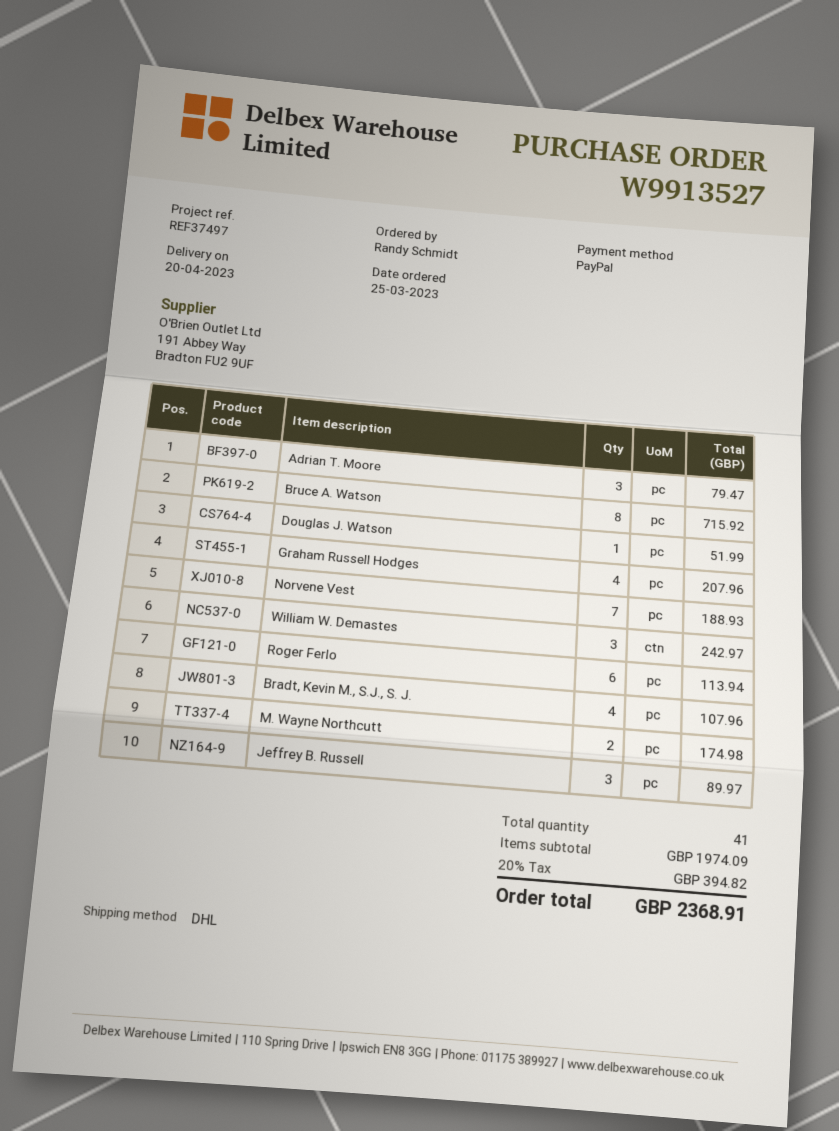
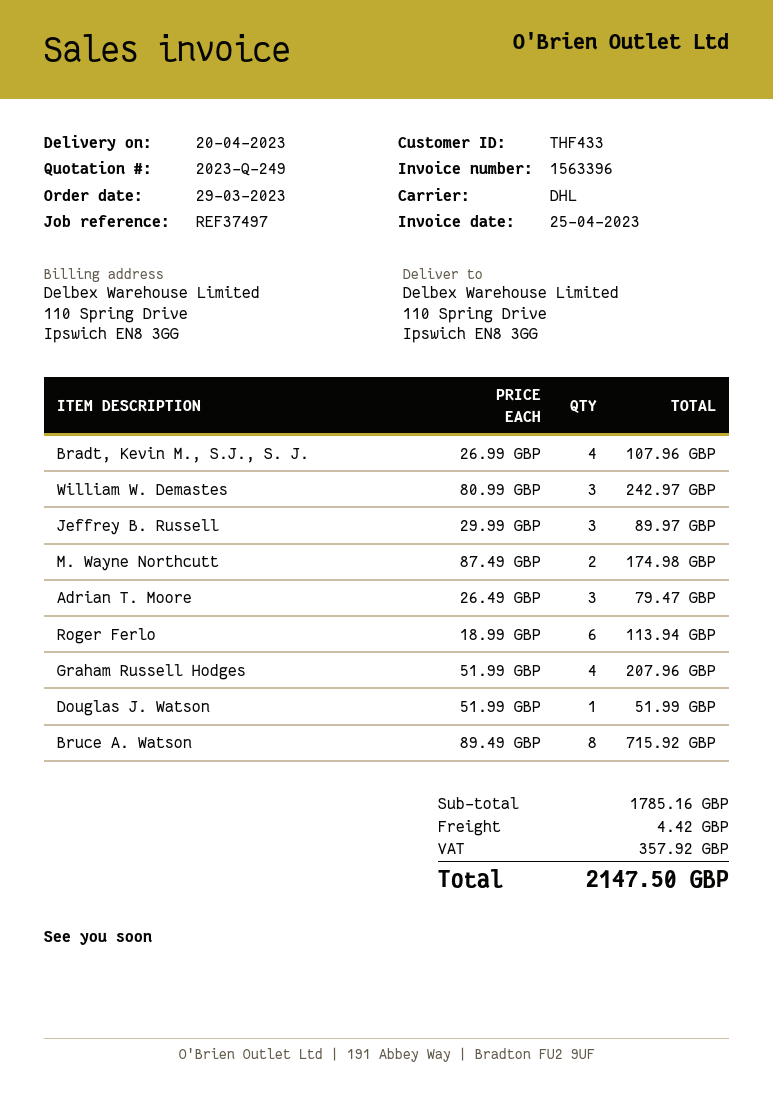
order date: 2023-03-25 -> 2023-03-29
Norvene Vest: 7 for 188.93 -> none
subtotal: 1974.09 -> 1785.16
shipping: none -> 4.42
tax: 394.82 -> 357.92
total: 2368.91 -> 2147.50

